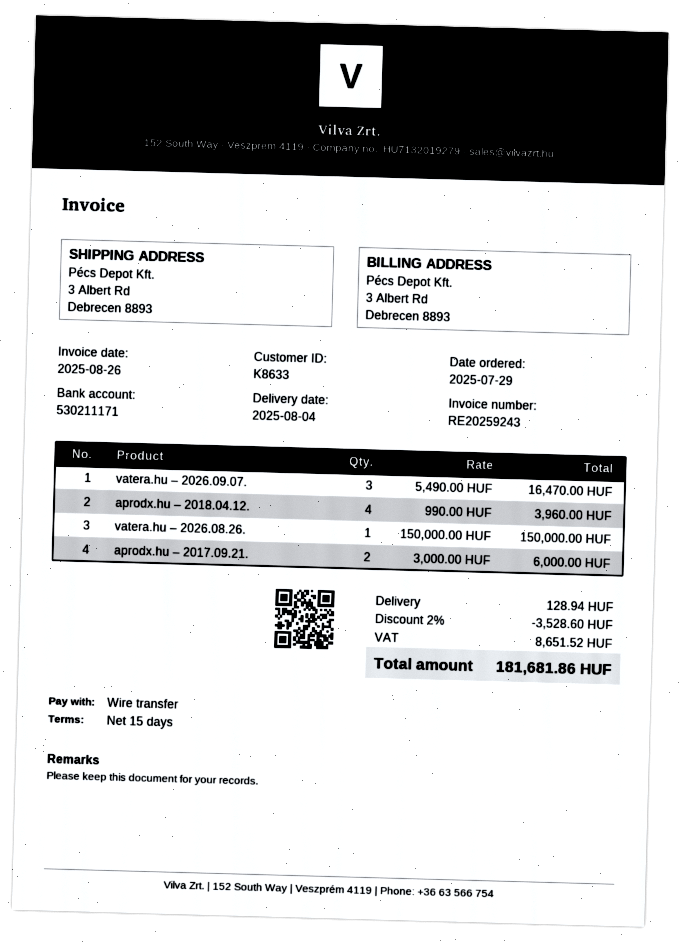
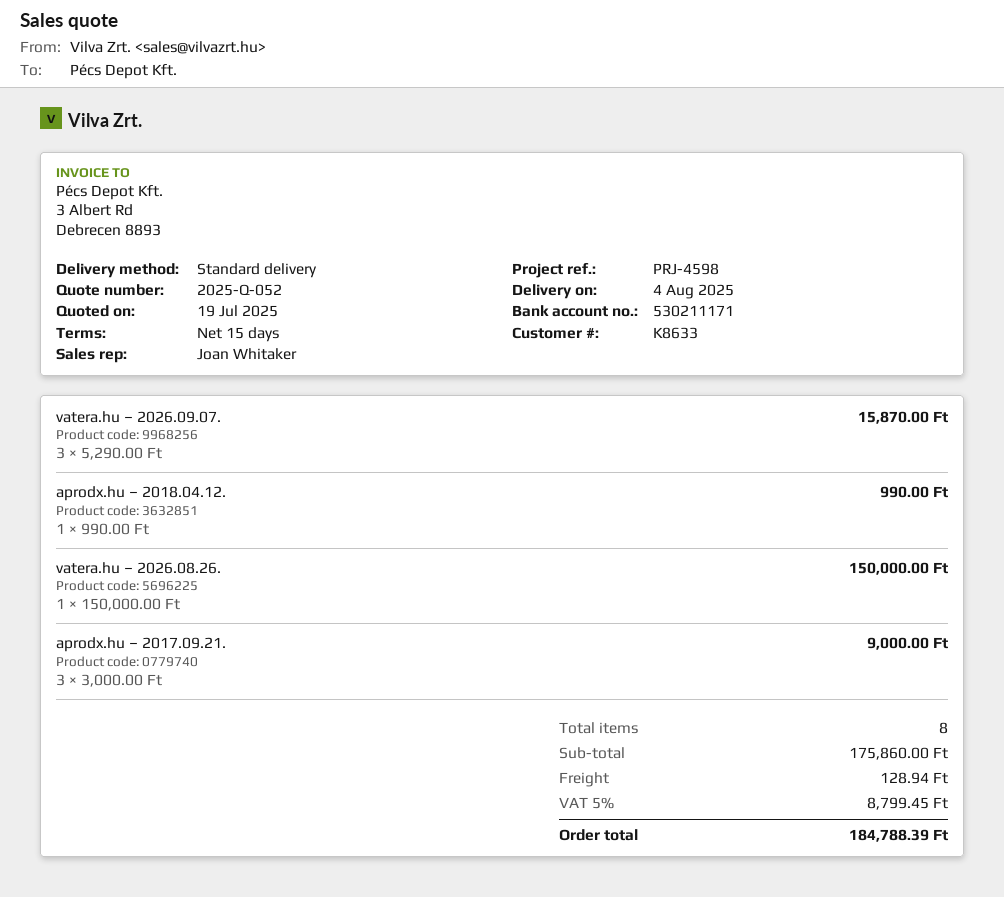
vatera.hu – 2026.09.07.: 3 x 5490.00 = 16470.00 -> 3 x 5290.00 = 15870.00
aprodx.hu – 2018.04.12.: 4 x 990.00 = 3960.00 -> 1 x 990.00 = 990.00
aprodx.hu – 2017.09.21.: 2 x 3000.00 = 6000.00 -> 3 x 3000.00 = 9000.00
discount: 2% = 3528.60 -> none
tax: 8651.52 -> 8799.45
total: 181681.86 -> 184788.39

